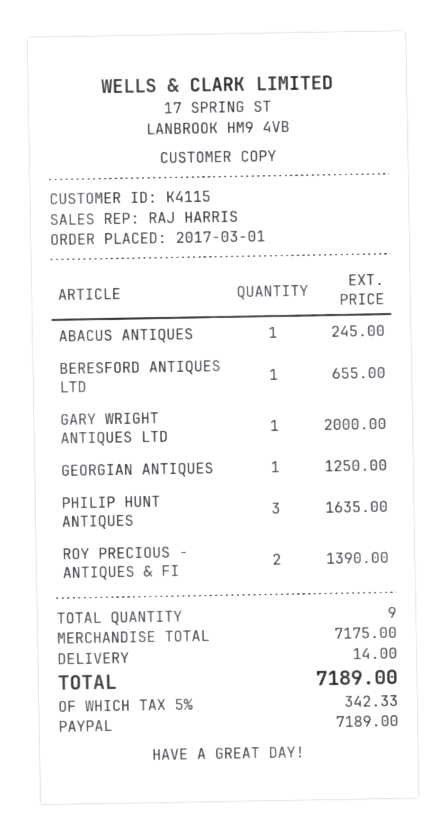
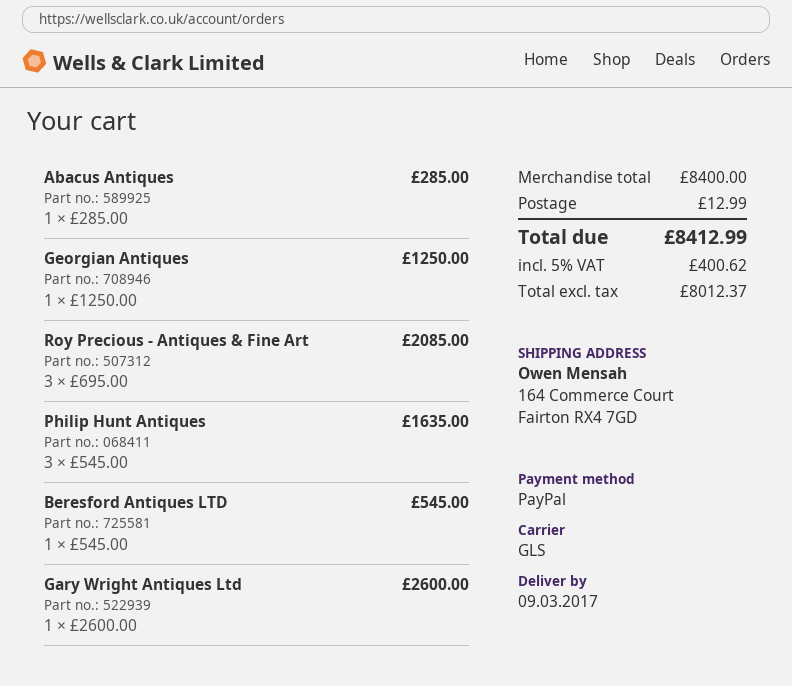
ABACUS ANTIQUES: 1 for 245.00 -> 1 for 285.00
BERESFORD ANTIQUES LTD: 1 for 655.00 -> 1 for 545.00
GARY WRIGHT ANTIQUES LTD: 1 for 2000.00 -> 1 for 2600.00
ROY PRECIOUS - ANTIQUES & FI: 2 for 1390.00 -> 3 for 2085.00
subtotal: 7175.00 -> 8400.00
shipping: 14.00 -> 12.99
tax: 5% = 342.33 -> 5% = 400.62
total: 7189.00 -> 8412.99

